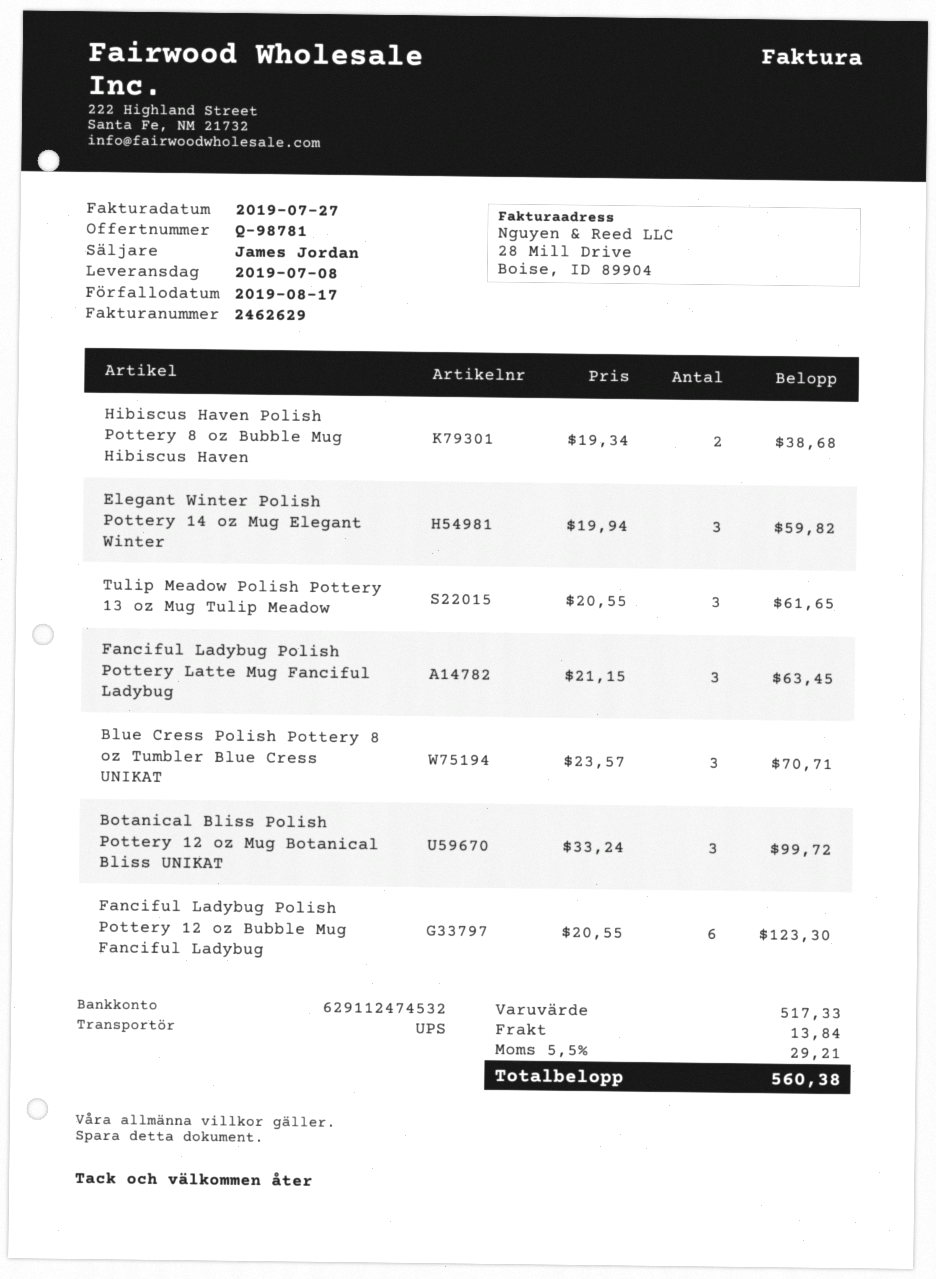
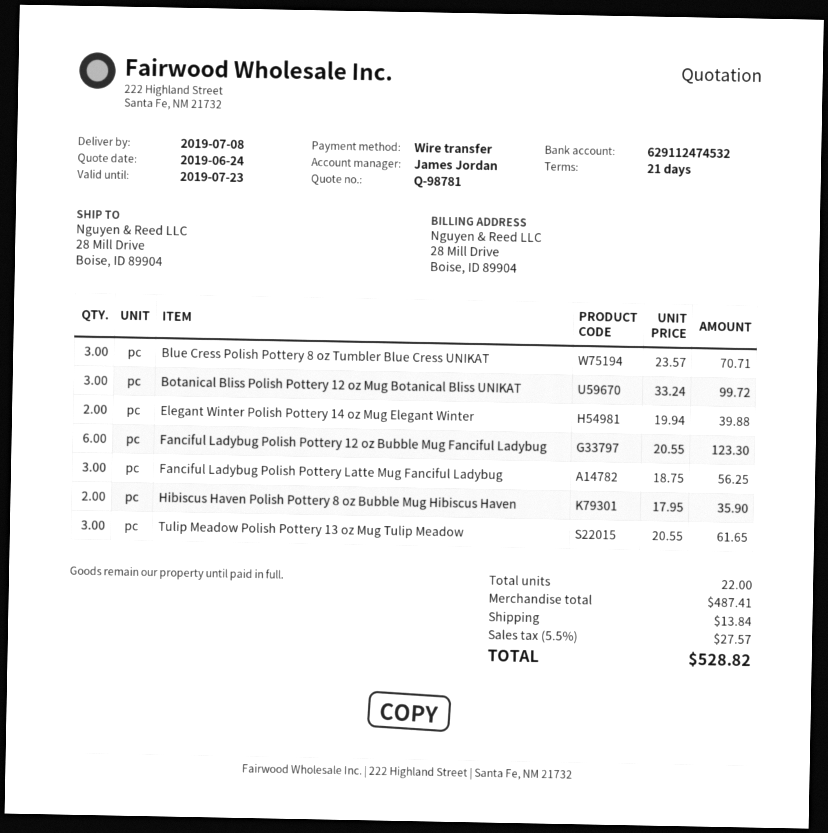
Hibiscus Haven Polish Pottery 8 oz Bubble Mug Hibiscus Haven: 2 x 19.34 = 38.68 -> 2 x 17.95 = 35.90
Elegant Winter Polish Pottery 14 oz Mug Elegant Winter: 3 x 19.94 = 59.82 -> 2 x 19.94 = 39.88
Fanciful Ladybug Polish Pottery Latte Mug Fanciful Ladybug: 3 x 21.15 = 63.45 -> 3 x 18.75 = 56.25
subtotal: 517.33 -> 487.41
tax: 5.5% = 29.21 -> 5.5% = 27.57
total: 560.38 -> 528.82

